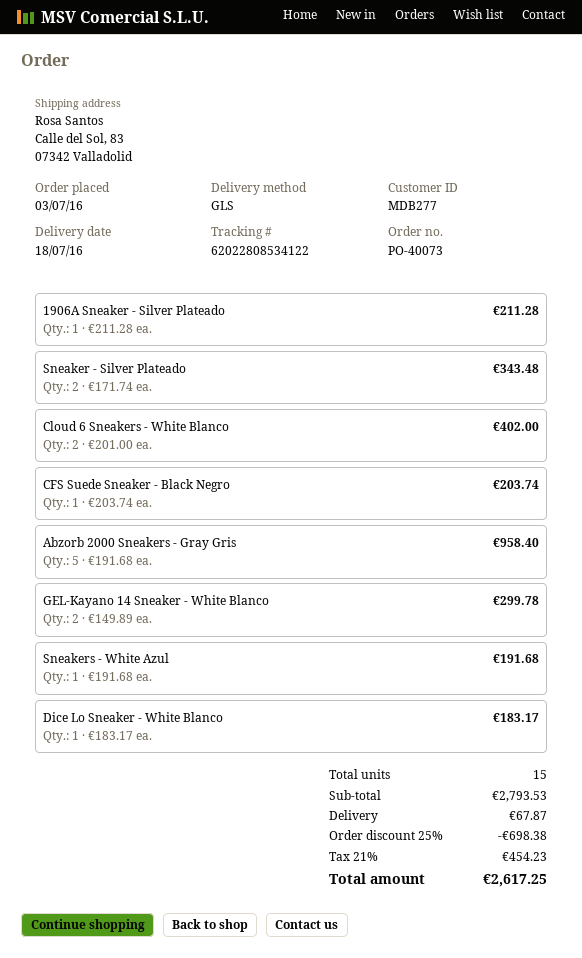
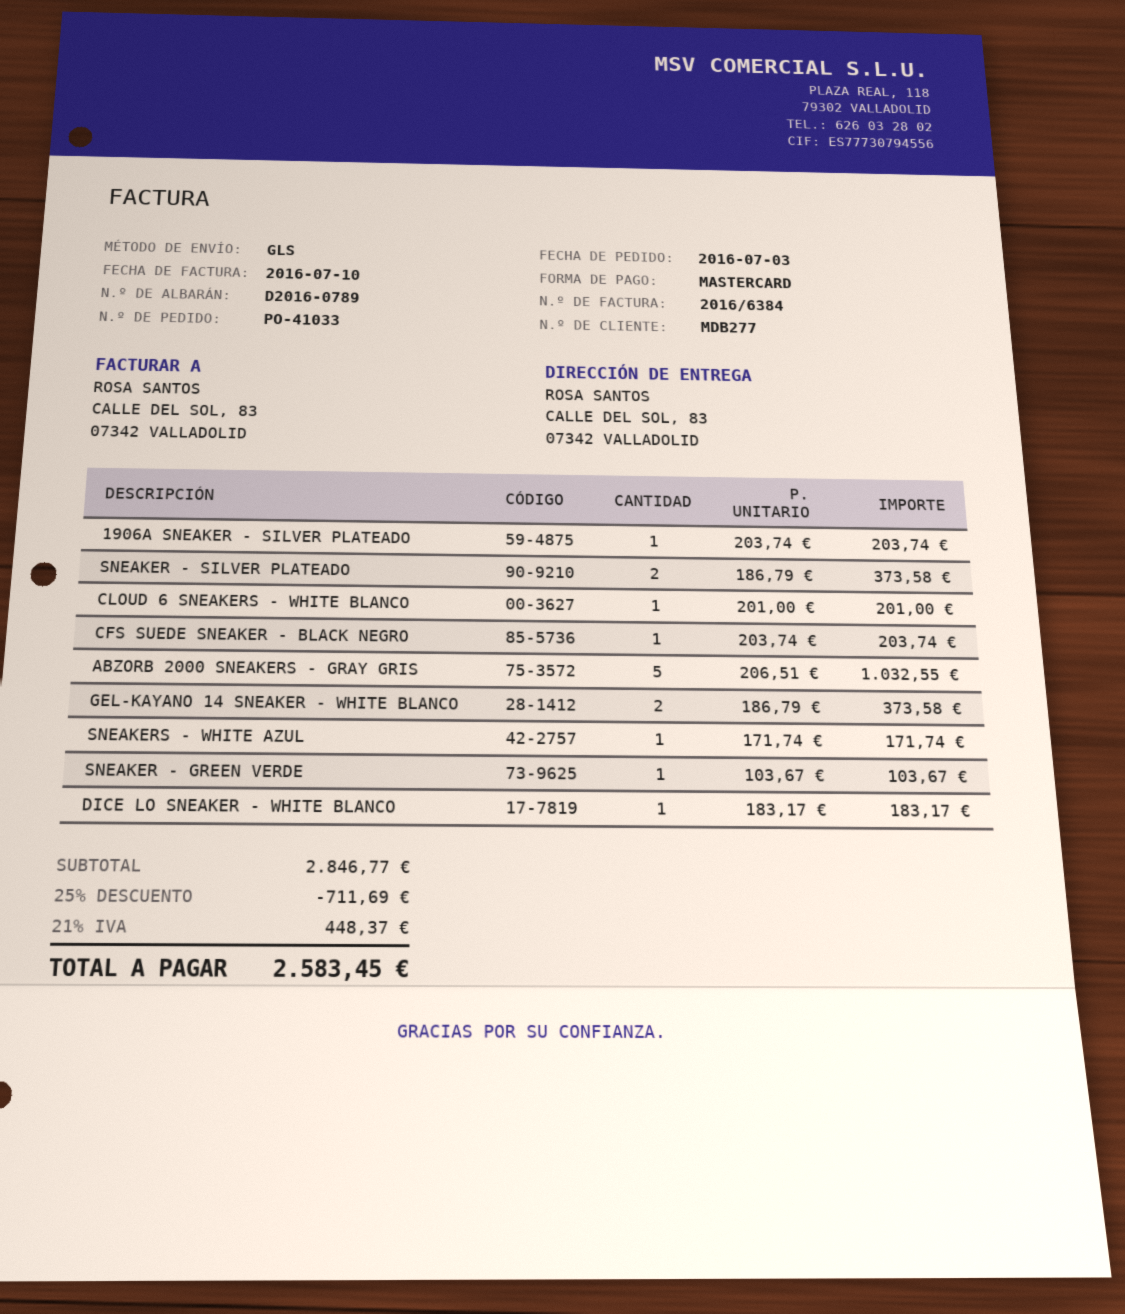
order number: PO-40073 -> PO-41033
1906A Sneaker - Silver Plateado: 1 x 211.28 = 211.28 -> 1 x 203.74 = 203.74
Sneaker - Silver Plateado: 2 x 171.74 = 343.48 -> 2 x 186.79 = 373.58
Cloud 6 Sneakers - White Blanco: 2 x 201.00 = 402.00 -> 1 x 201.00 = 201.00
Abzorb 2000 Sneakers - Gray Gris: 5 x 191.68 = 958.40 -> 5 x 206.51 = 1032.55
GEL-Kayano 14 Sneaker - White Blanco: 2 x 149.89 = 299.78 -> 2 x 186.79 = 373.58
Sneakers - White Azul: 1 x 191.68 = 191.68 -> 1 x 171.74 = 171.74
SNEAKER - GREEN VERDE: none -> 1 x 103.67 = 103.67
subtotal: 2793.53 -> 2846.77
discount: 25% = 698.38 -> 25% = 711.69
shipping: 67.87 -> none
tax: 21% = 454.23 -> 21% = 448.37
total: 2617.25 -> 2583.45

